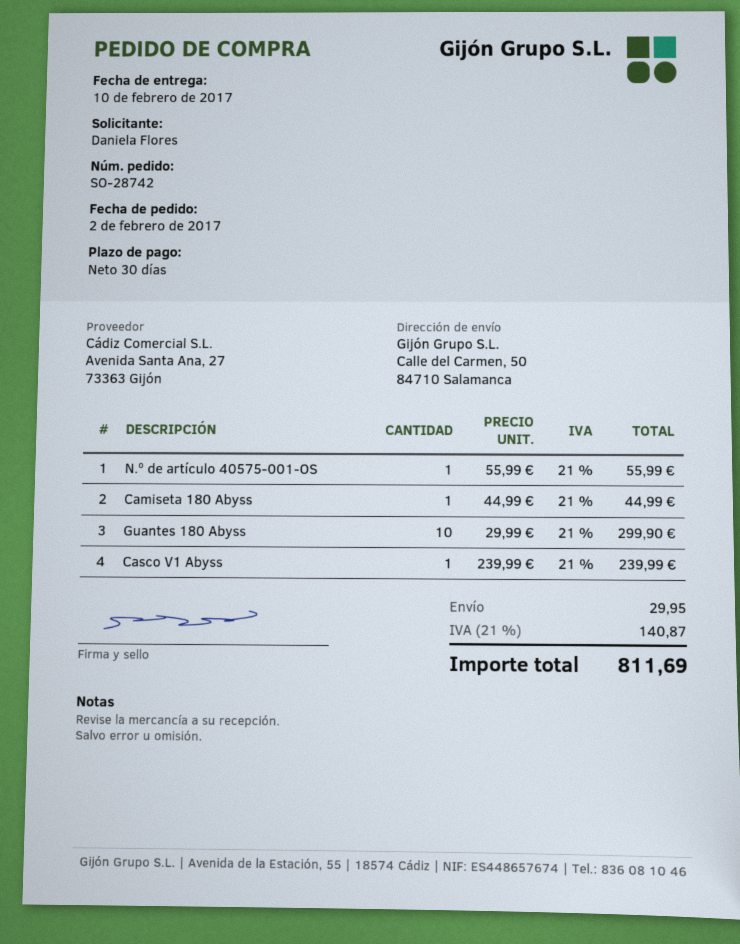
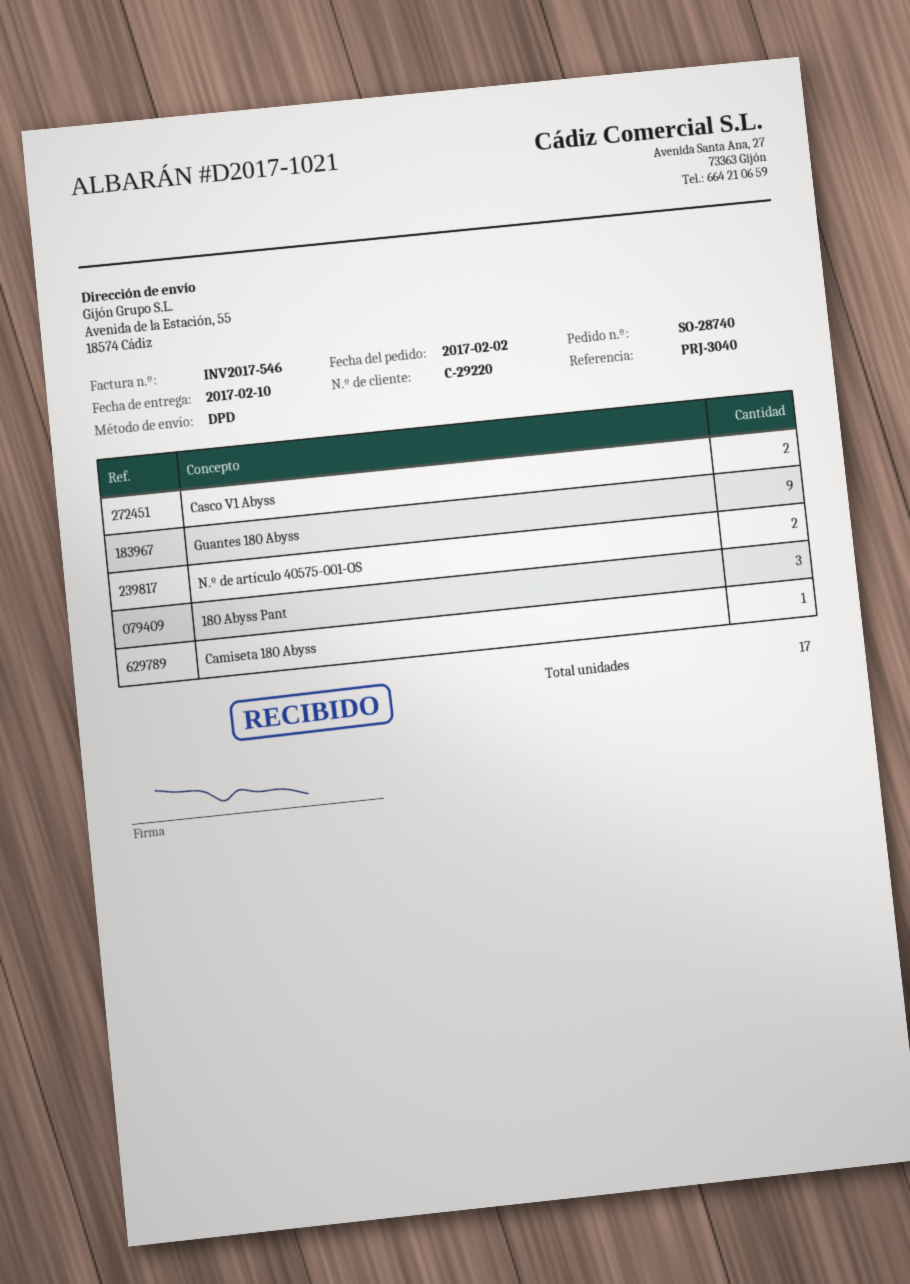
order number: SO-28742 -> SO-28740
ship to: Calle del Carmen, 50, 84710 Salamanca -> Avenida de la Estación, 55, 18574 Cádiz
N.º de artículo 40575-001-OS: 1 -> 2
Guantes 180 Abyss: 10 -> 9
Casco V1 Abyss: 1 -> 2
180 Abyss Pant: none -> 3

